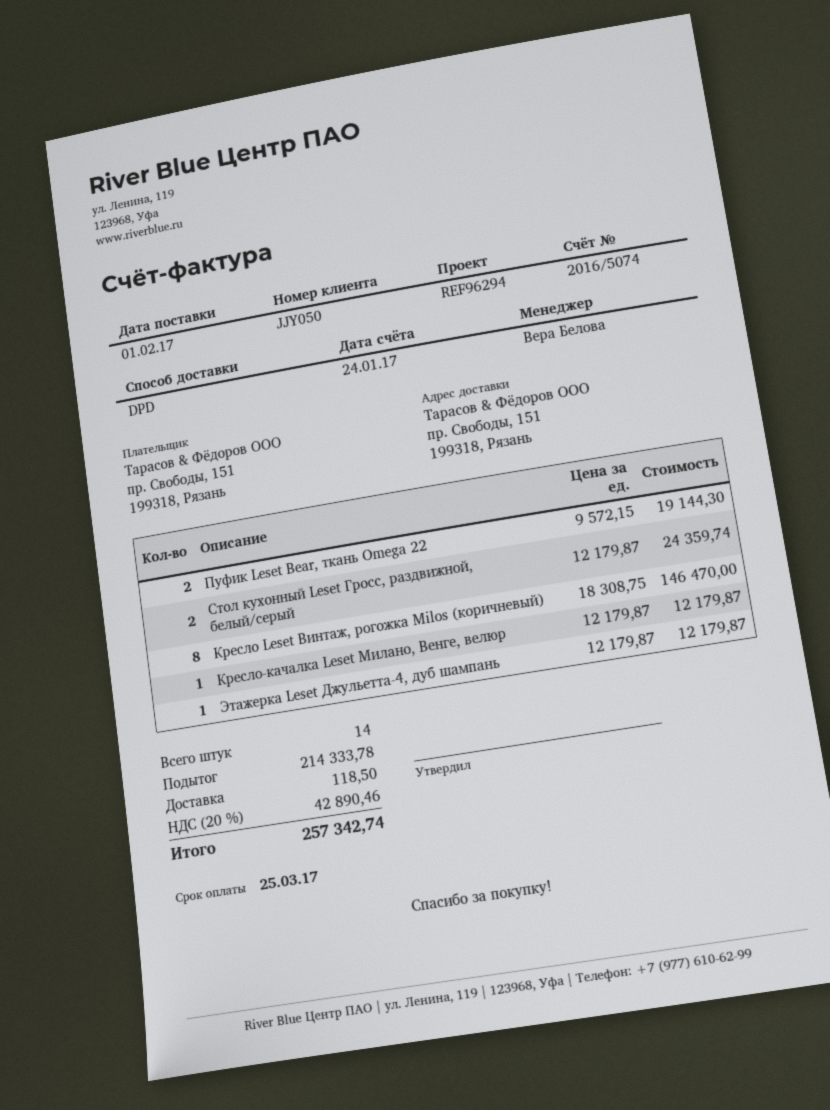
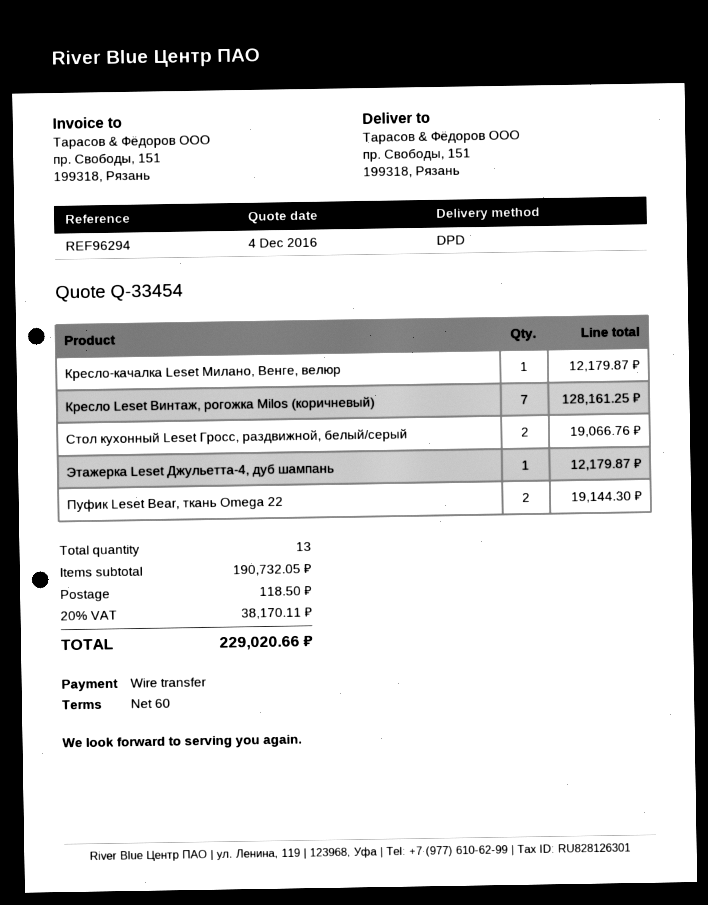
Стол кухонный Leset Гросс, раздвижной, белый/серый: 2 for 24359.74 -> 2 for 19066.76
Кресло Leset Винтаж, рогожка Milos (коричневый): 8 for 146470.00 -> 7 for 128161.25
total quantity: 14 -> 13
subtotal: 214333.78 -> 190732.05
tax: 20% = 42890.46 -> 20% = 38170.11
total: 257342.74 -> 229020.66

